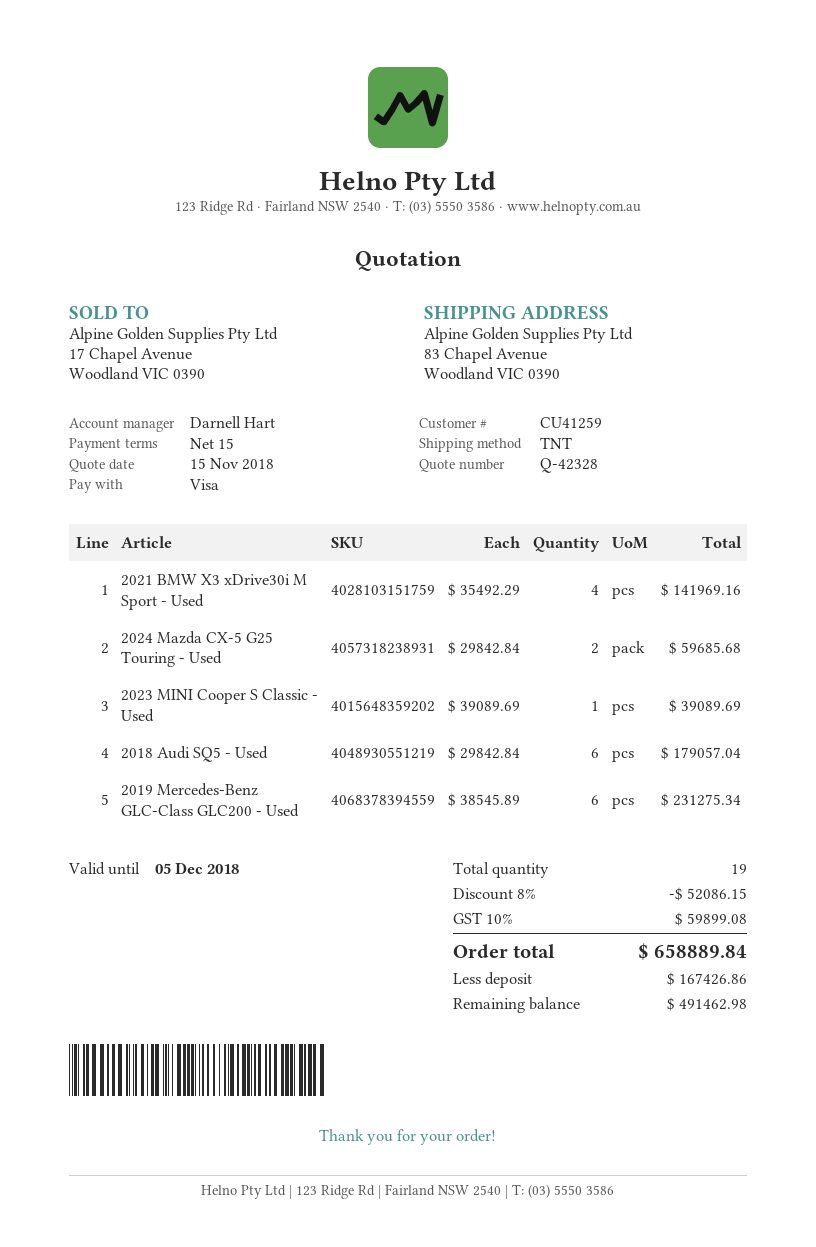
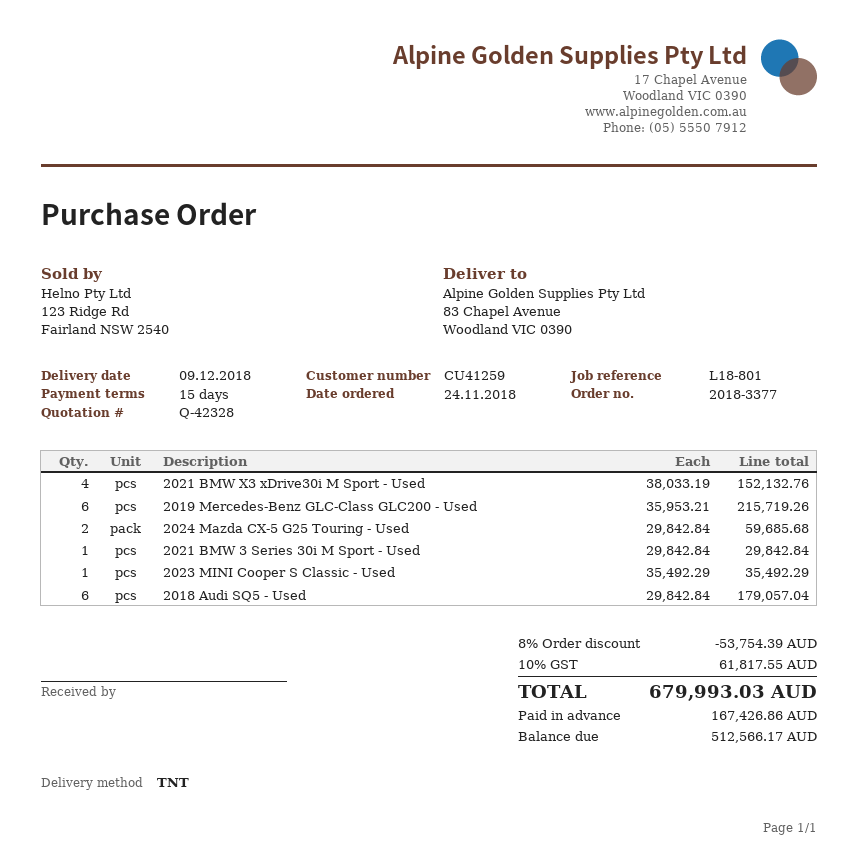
2021 BMW X3 xDrive30i M Sport - Used: 4 x 35492.29 = 141969.16 -> 4 x 38033.19 = 152132.76
2023 MINI Cooper S Classic - Used: 1 x 39089.69 = 39089.69 -> 1 x 35492.29 = 35492.29
2019 Mercedes-Benz GLC-Class GLC200 - Used: 6 x 38545.89 = 231275.34 -> 6 x 35953.21 = 215719.26
2021 BMW 3 Series 30i M Sport - Used: none -> 1 x 29842.84 = 29842.84
discount: 8% = 52086.15 -> 8% = 53754.39
tax: 10% = 59899.08 -> 10% = 61817.55
total: 658889.84 -> 679993.03
balance: 491462.98 -> 512566.17

